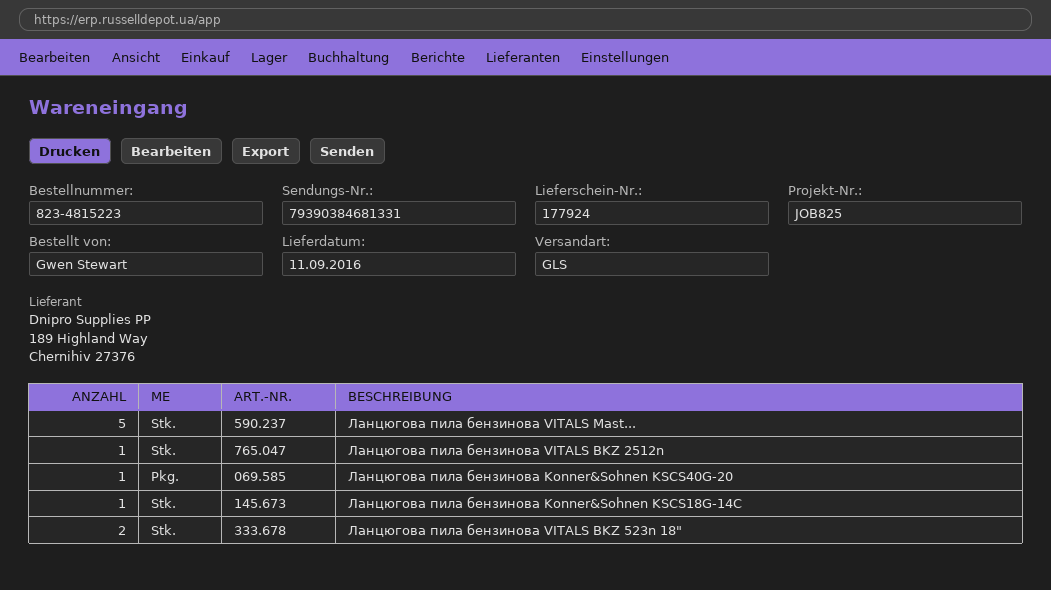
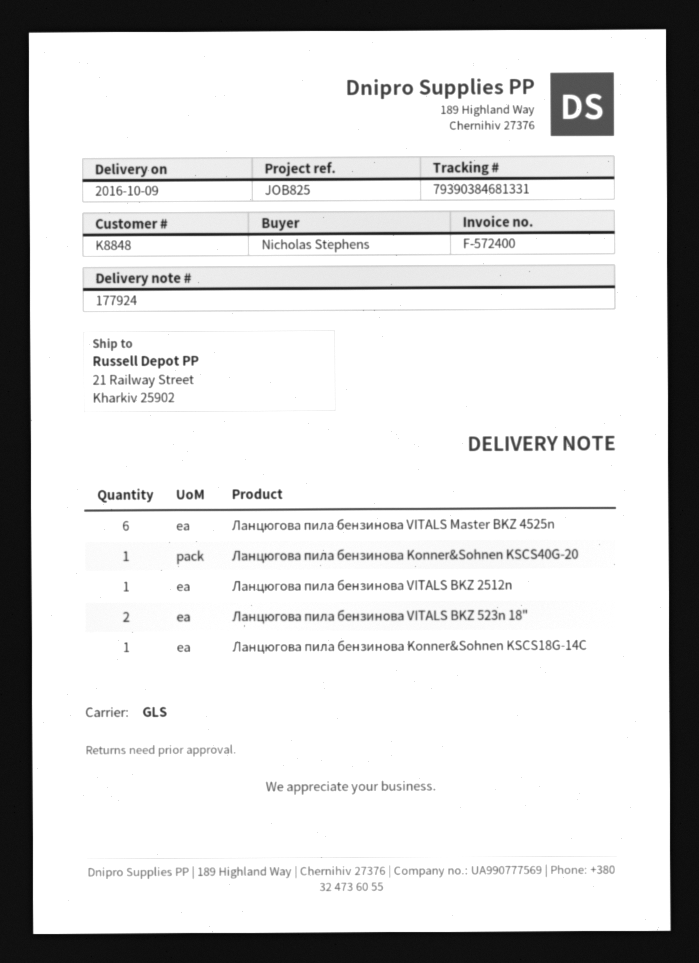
delivery date: 2016-09-11 -> 2016-10-09
ordered by: Gwen Stewart -> Nicholas Stephens
Ланцюгова пила бензинова VITALS Mast...: 5 -> 6

